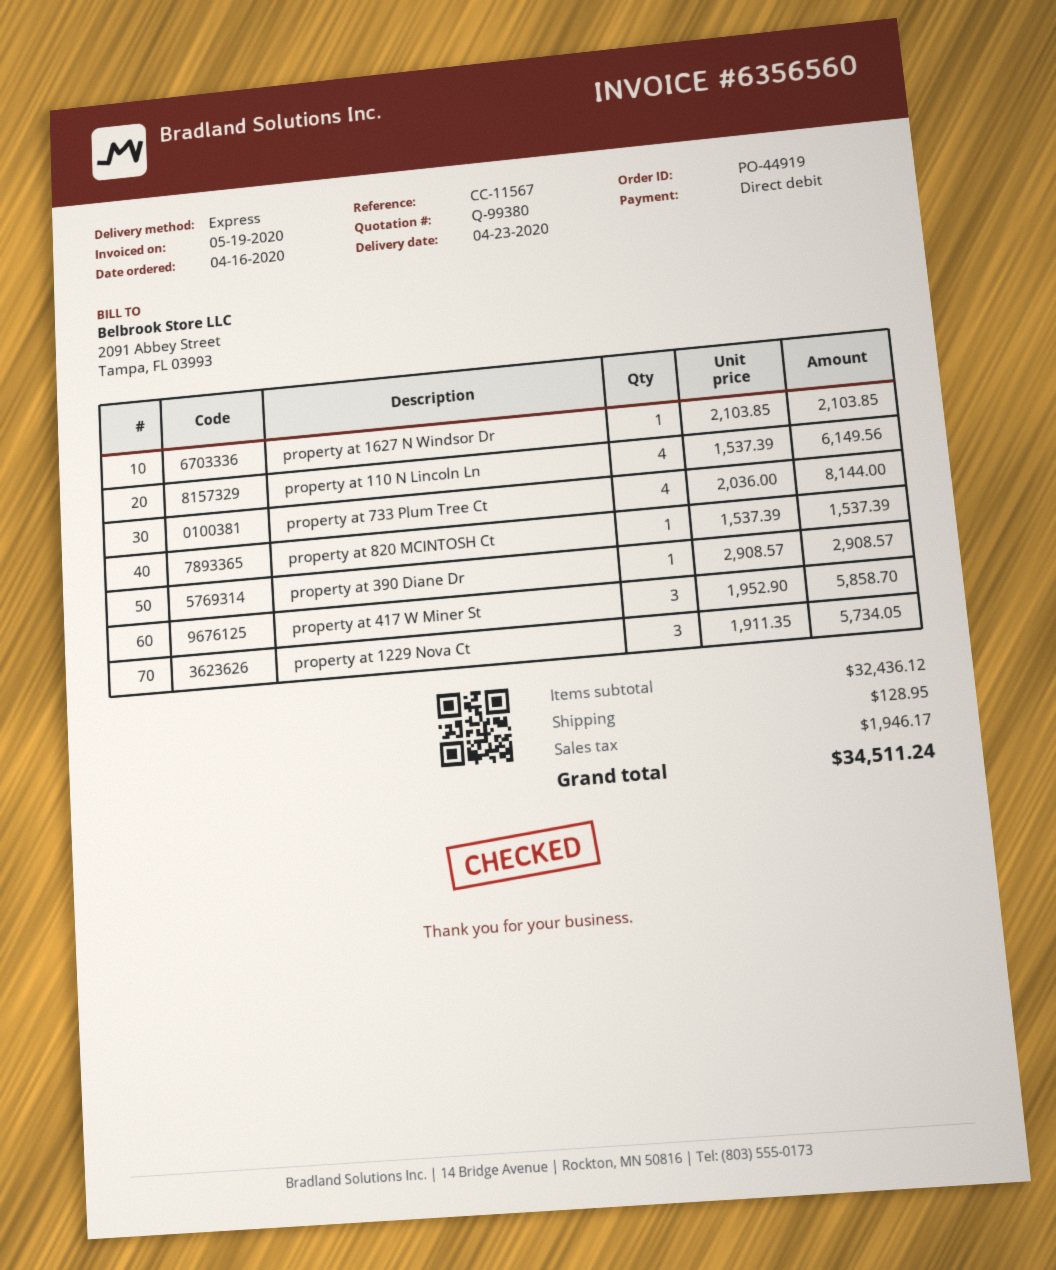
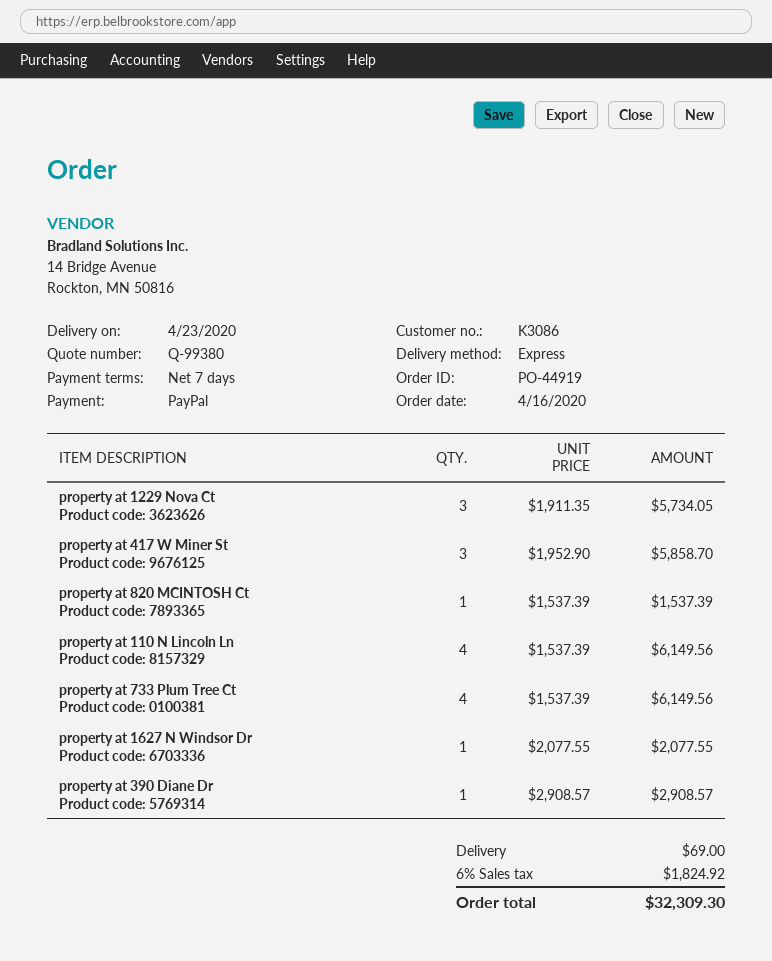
payment method: direct debit -> PayPal
property at 1627 N Windsor Dr: 1 x 2103.85 = 2103.85 -> 1 x 2077.55 = 2077.55
property at 733 Plum Tree Ct: 4 x 2036.00 = 8144.00 -> 4 x 1537.39 = 6149.56
shipping: 128.95 -> 69.00
tax: 1946.17 -> 1824.92
total: 34511.24 -> 32309.30

